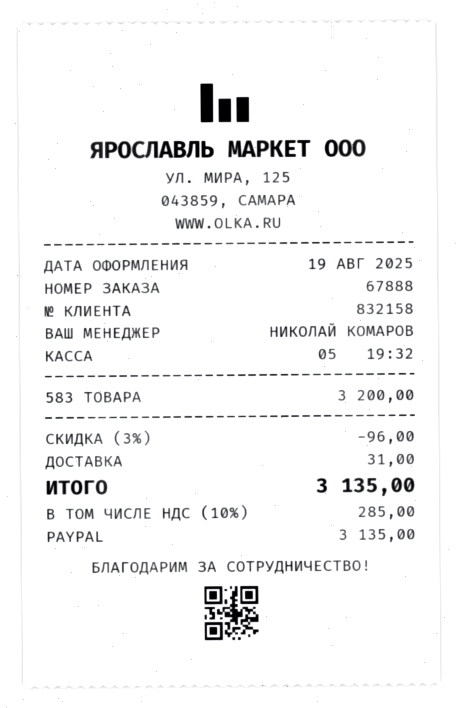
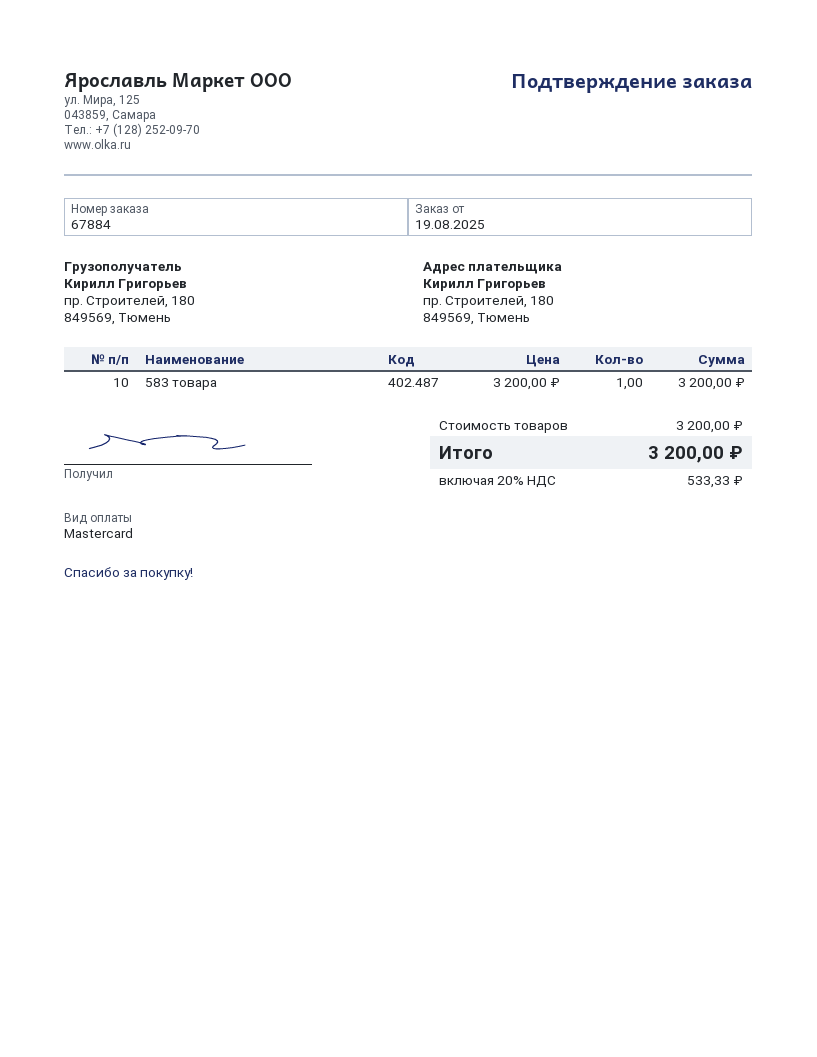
order number: 67888 -> 67884
payment method: PayPal -> Mastercard
discount: 3% = 96.00 -> none
shipping: 31.00 -> none
tax: 10% = 285.00 -> 20% = 533.33
total: 3135.00 -> 3200.00

